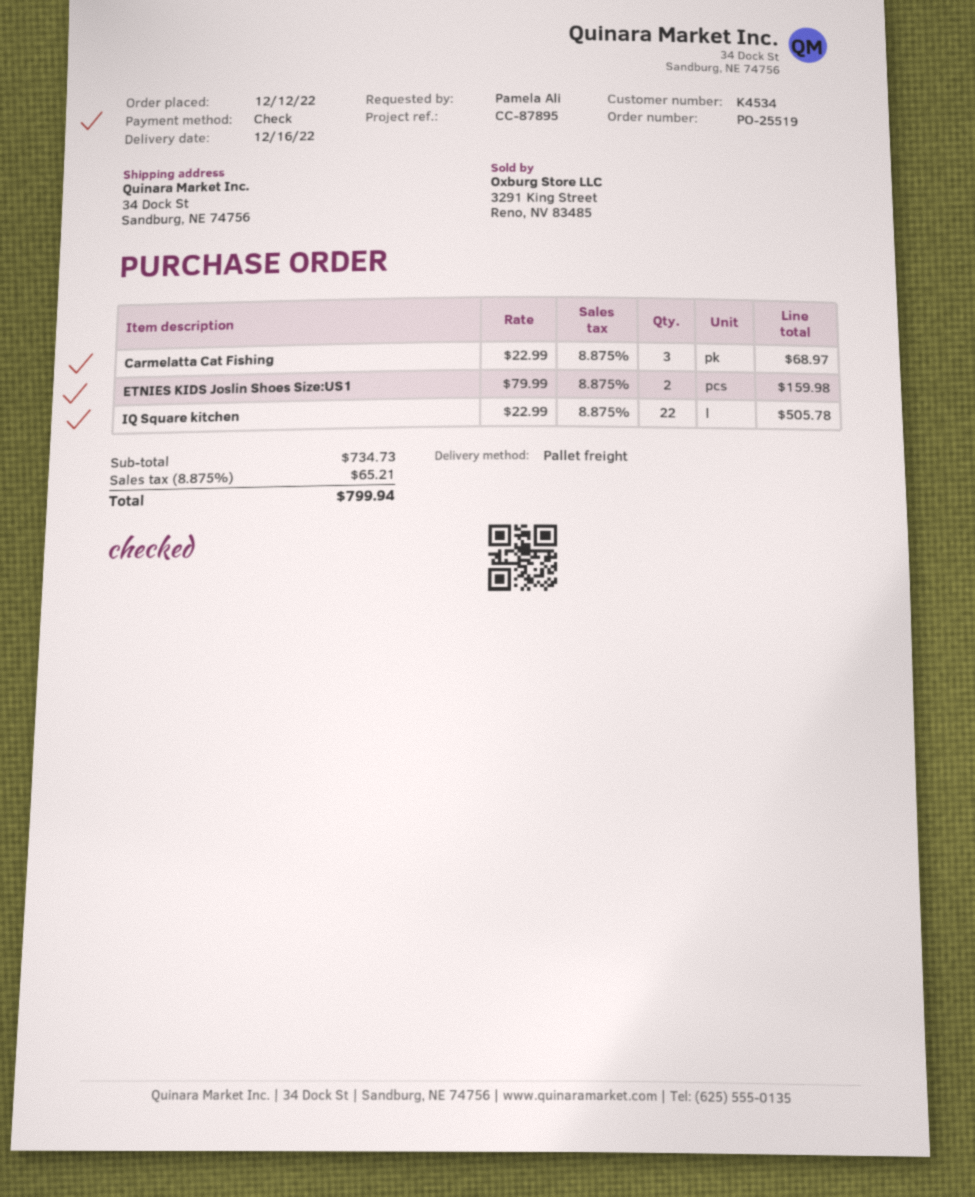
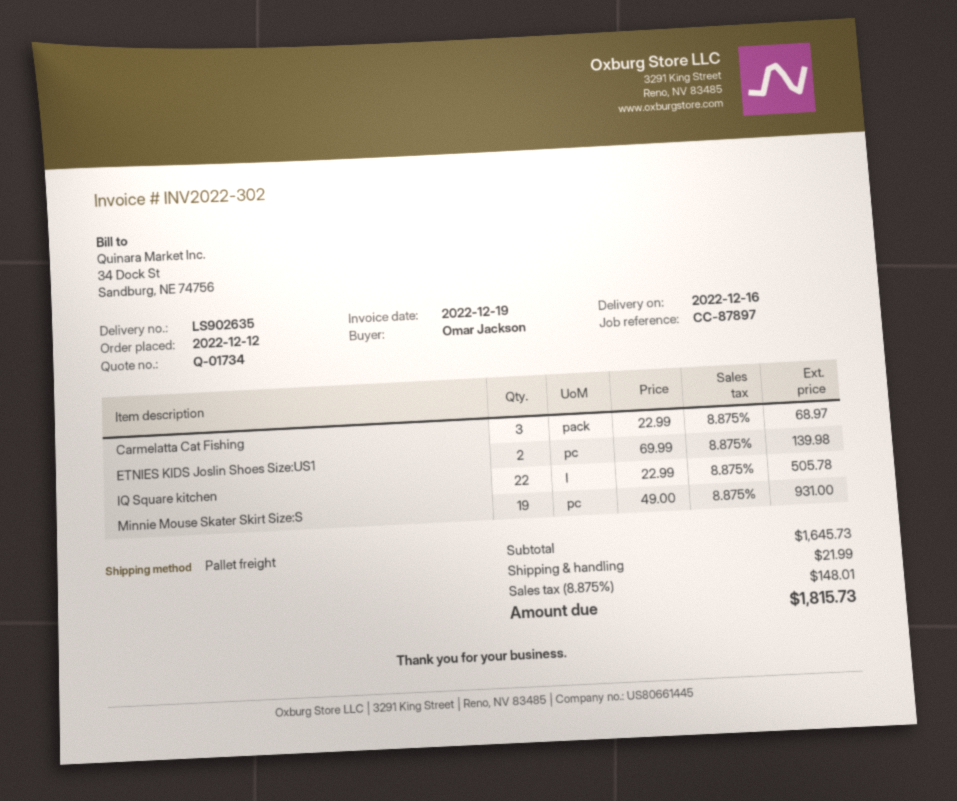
reference: CC-87895 -> CC-87897
ordered by: Pamela Ali -> Omar Jackson
ETNIES KIDS Joslin Shoes Size:US1: 2 x 79.99 = 159.98 -> 2 x 69.99 = 139.98
Minnie Mouse Skater Skirt Size:S: none -> 19 x 49.00 = 931.00
subtotal: 734.73 -> 1645.73
shipping: none -> 21.99
tax: 8.875% = 65.21 -> 8.875% = 148.01
total: 799.94 -> 1815.73

